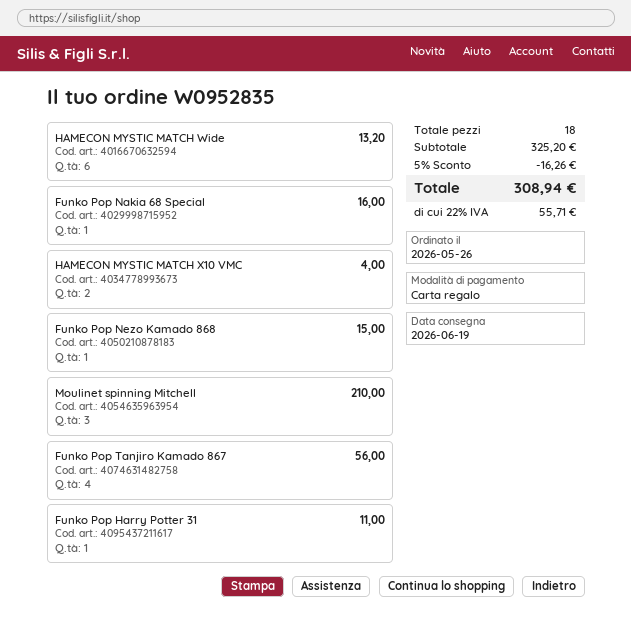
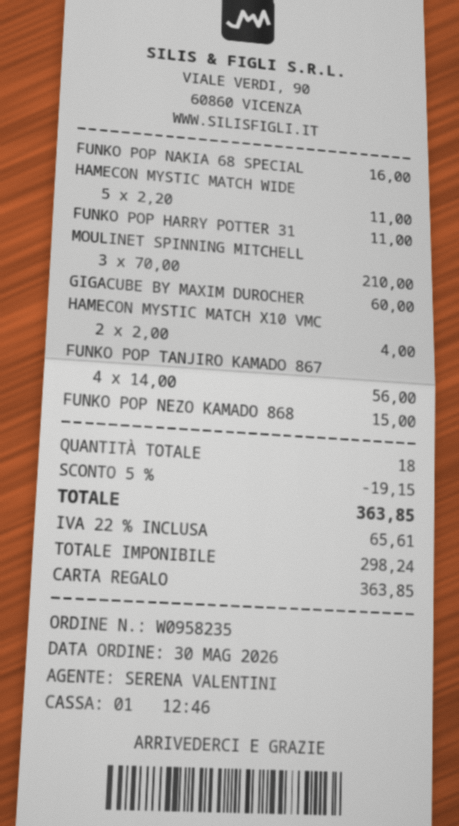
order number: W0952835 -> W0958235
order date: 2026-05-26 -> 2026-05-30
HAMECON MYSTIC MATCH Wide: 6 for 13.20 -> 5 for 11.00
GIGACUBE BY MAXIM DUROCHER: none -> 1 for 60.00
discount: 5% = 16.26 -> 5% = 19.15
tax: 22% = 55.71 -> 22% = 65.61
total: 308.94 -> 363.85

